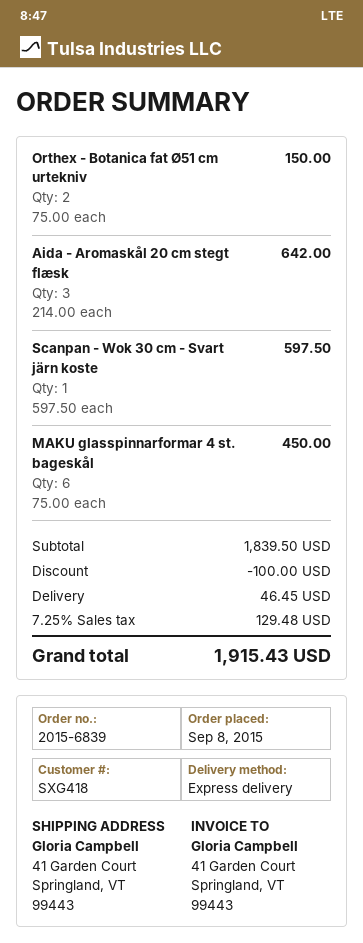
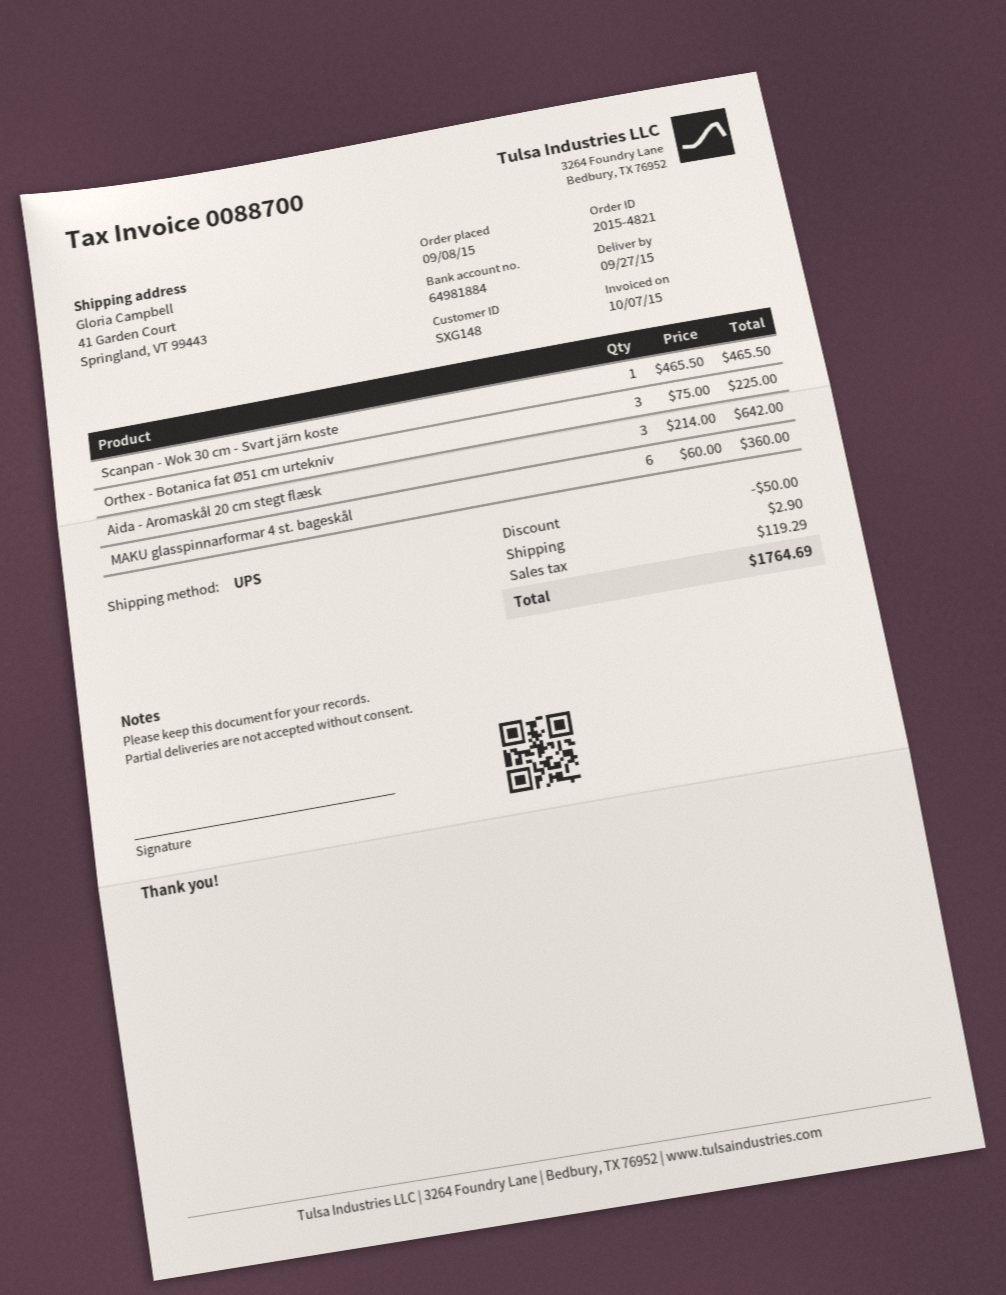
order number: 2015-6839 -> 2015-4821
customer number: SXG418 -> SXG148
shipping method: express -> UPS
Orthex - Botanica fat Ø51 cm urtekniv: 2 x 75.00 = 150.00 -> 3 x 75.00 = 225.00
Scanpan - Wok 30 cm - Svart järn koste: 1 x 597.50 = 597.50 -> 1 x 465.50 = 465.50
MAKU glasspinnarformar 4 st. bageskål: 6 x 75.00 = 450.00 -> 6 x 60.00 = 360.00
discount: 100.00 -> 50.00
shipping: 46.45 -> 2.90
tax: 129.48 -> 119.29
total: 1915.43 -> 1764.69

